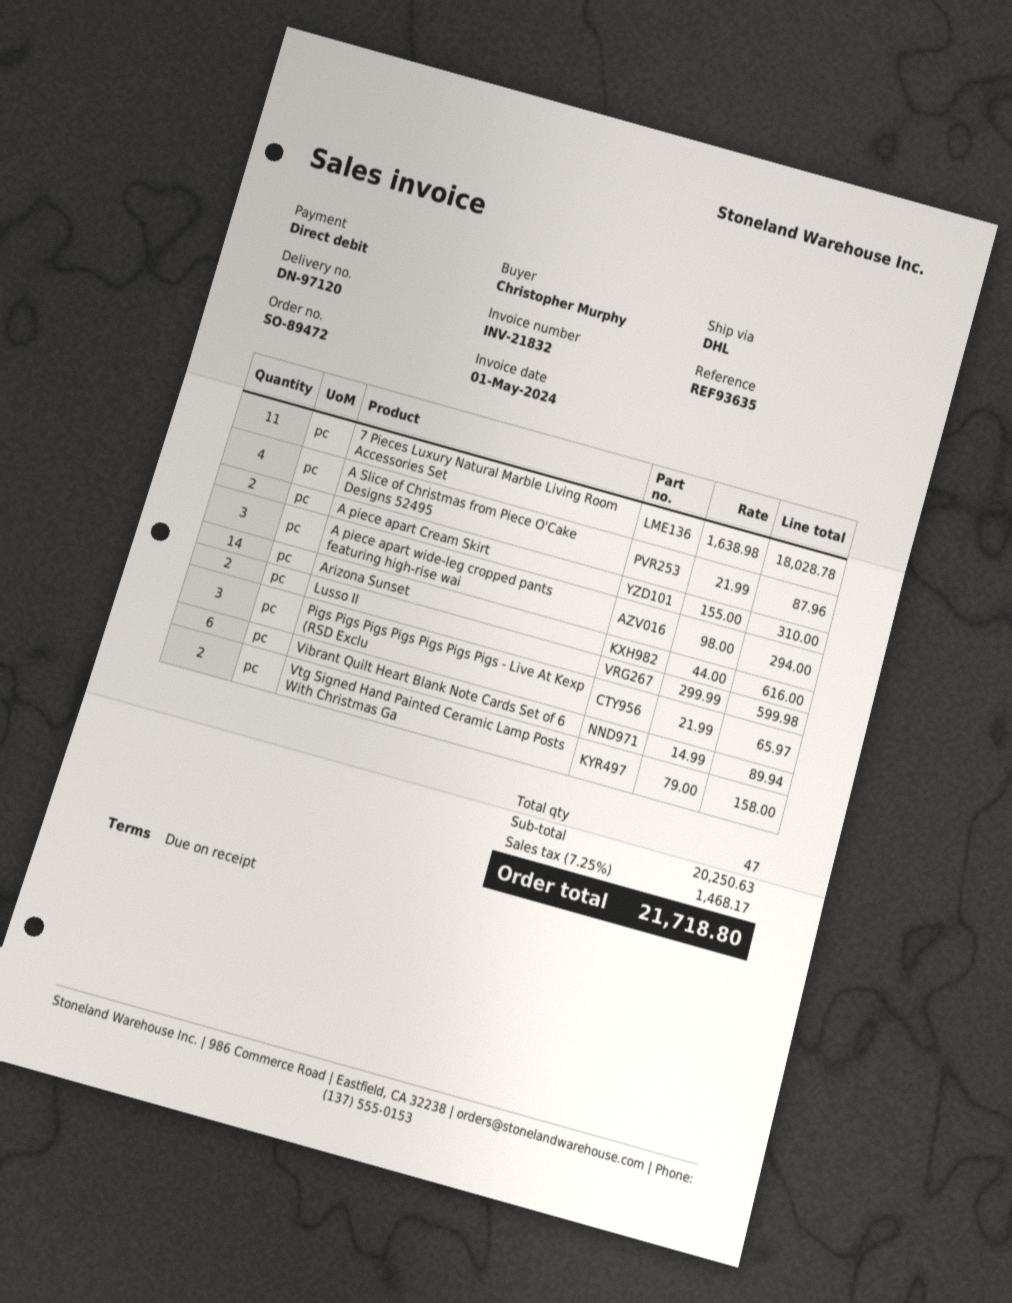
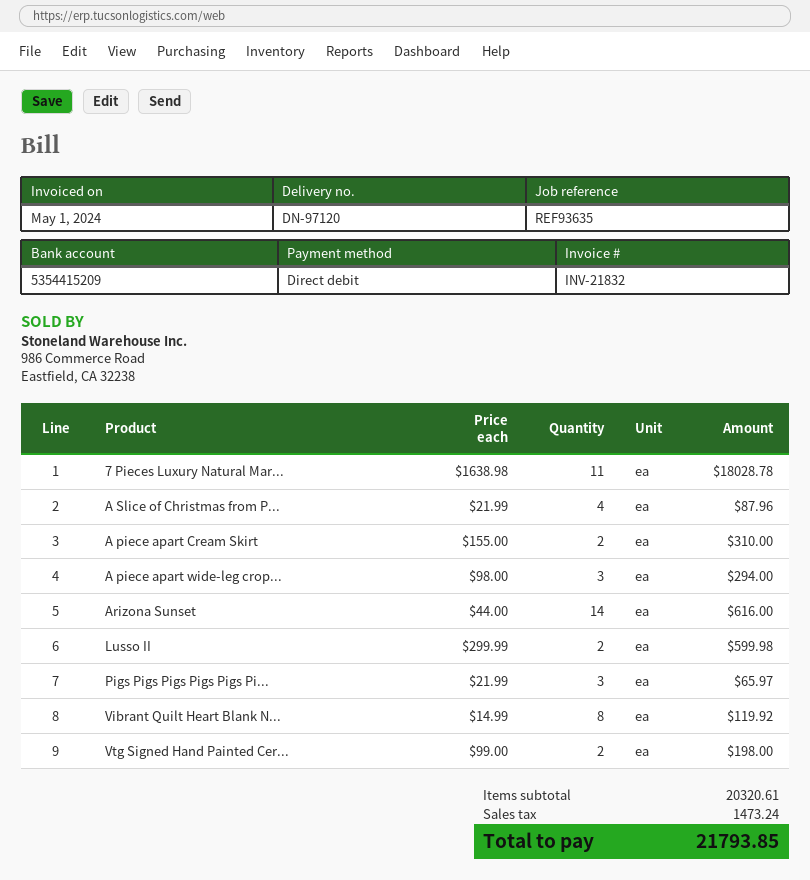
Vibrant Quilt Heart Blank Note Cards Set of 6: 6 x 14.99 = 89.94 -> 8 x 14.99 = 119.92
Vtg Signed Hand Painted Ceramic Lamp Posts With Christmas Ga: 2 x 79.00 = 158.00 -> 2 x 99.00 = 198.00
subtotal: 20250.63 -> 20320.61
tax: 1468.17 -> 1473.24
total: 21718.80 -> 21793.85

